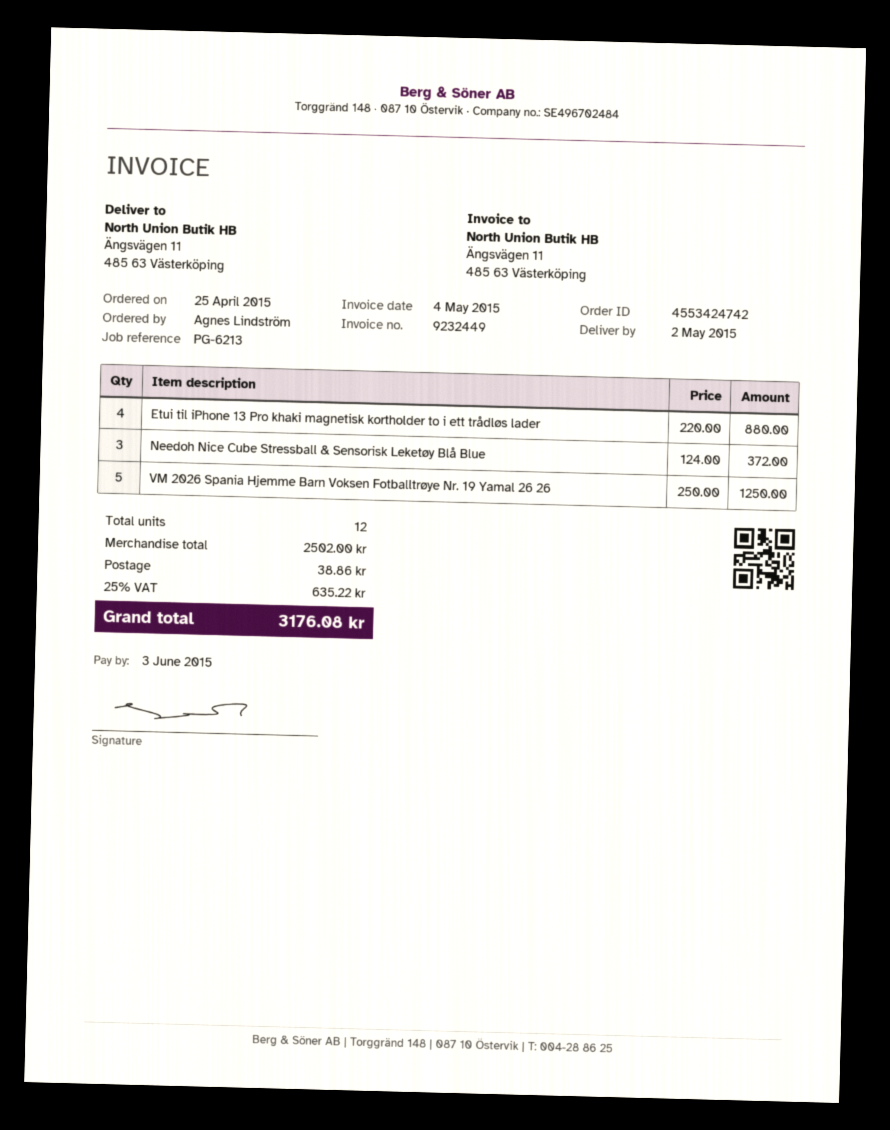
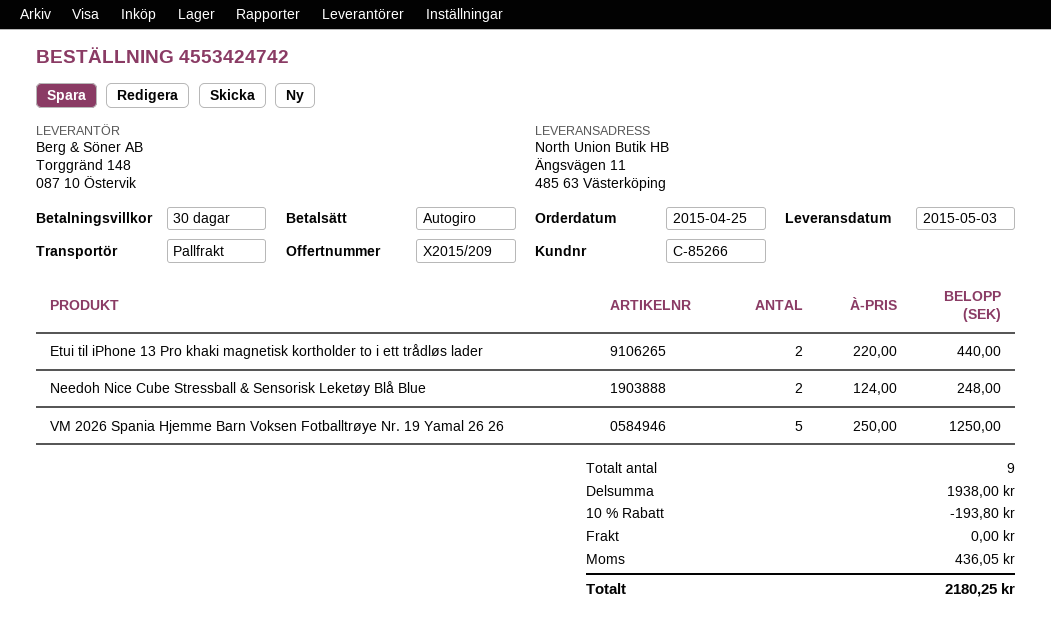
delivery date: 2015-05-02 -> 2015-05-03
Etui til iPhone 13 Pro khaki magnetisk kortholder to i ett trådløs lader: 4 x 220.00 = 880.00 -> 2 x 220.00 = 440.00
Needoh Nice Cube Stressball & Sensorisk Leketøy Blå Blue: 3 x 124.00 = 372.00 -> 2 x 124.00 = 248.00
total quantity: 12 -> 9
subtotal: 2502.00 -> 1938.00
discount: none -> 10% = 193.80
shipping: 38.86 -> 0.00
tax: 635.22 -> 436.05
total: 3176.08 -> 2180.25

